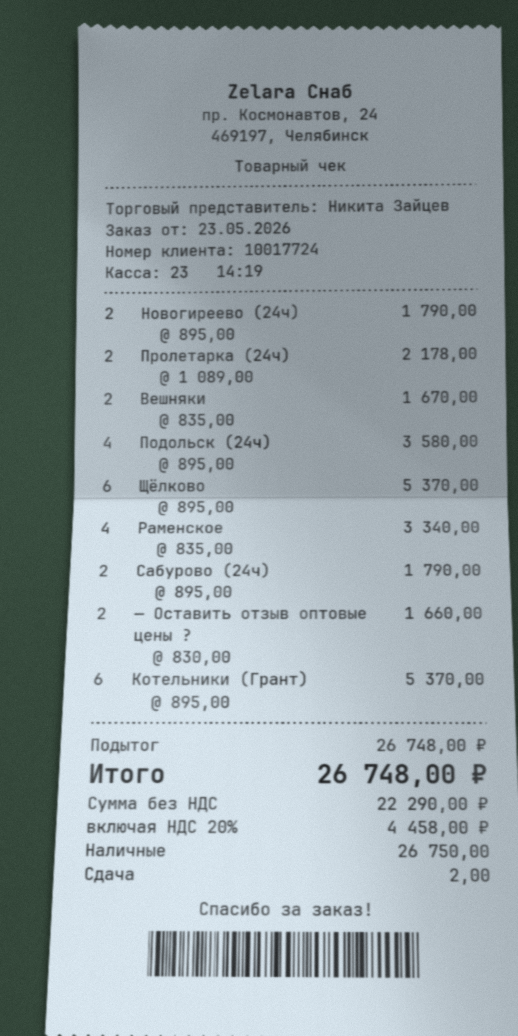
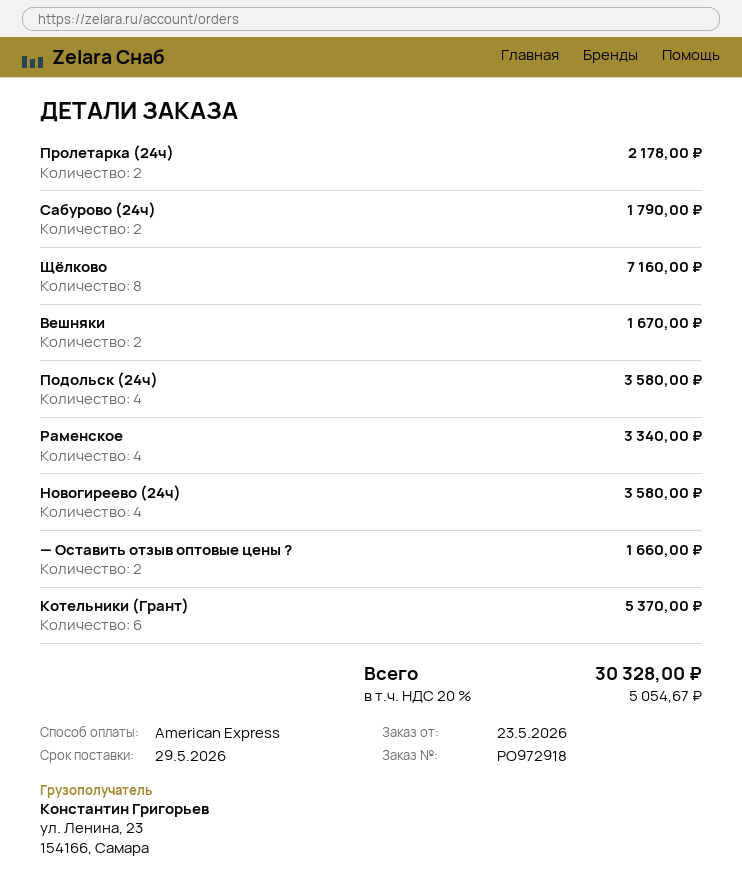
payment method: cash -> American Express
Новогиреево (24ч): 2 for 1790.00 -> 4 for 3580.00
Щёлково: 6 for 5370.00 -> 8 for 7160.00
tax: 20% = 4458.00 -> 20% = 5054.67
total: 26748.00 -> 30328.00

